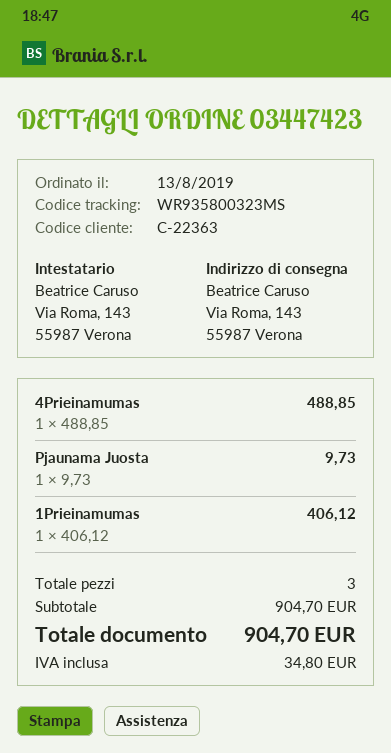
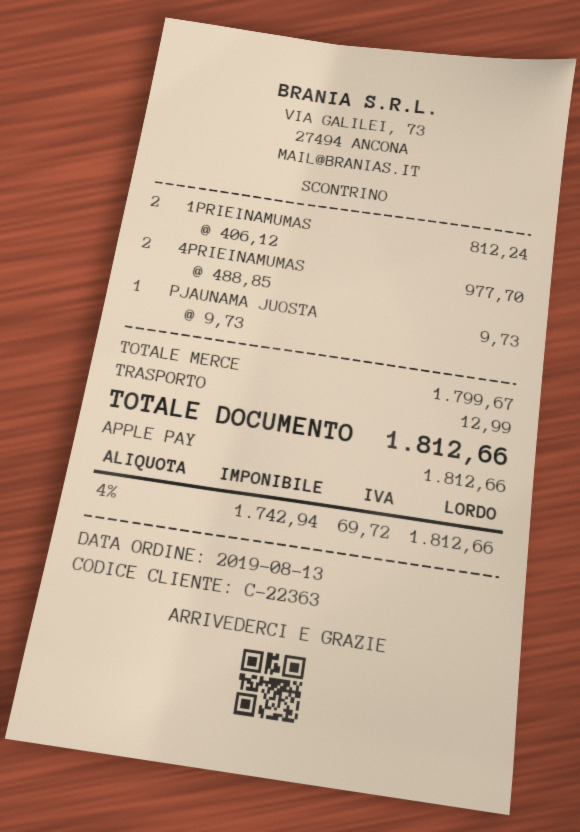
4Prieinamumas: 1 x 488.85 = 488.85 -> 2 x 488.85 = 977.70
1Prieinamumas: 1 x 406.12 = 406.12 -> 2 x 406.12 = 812.24
subtotal: 904.70 -> 1799.67
shipping: none -> 12.99
tax: 34.80 -> 69.72
total: 904.70 -> 1812.66

